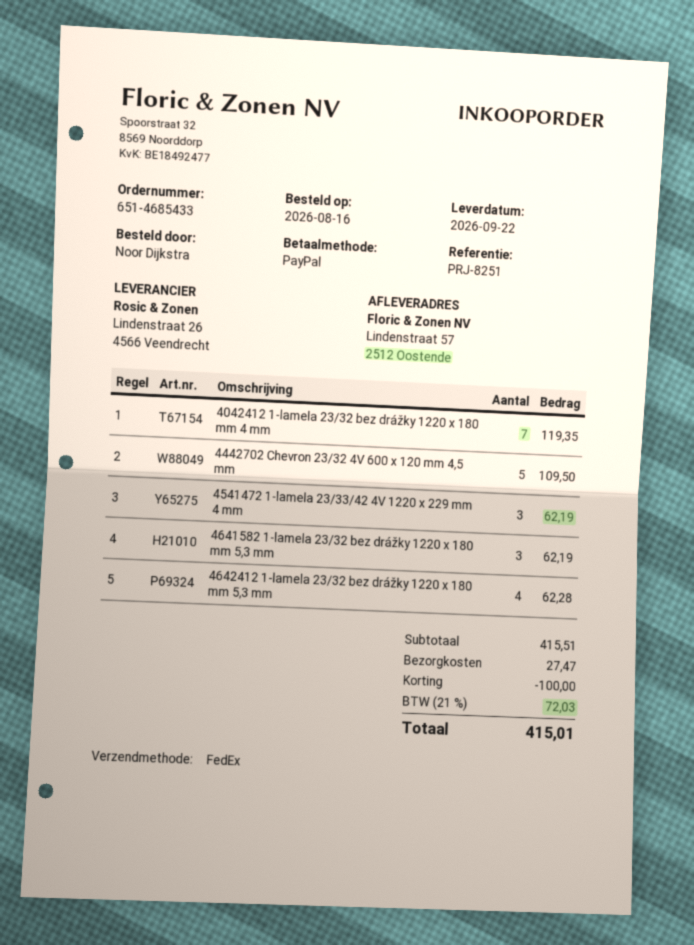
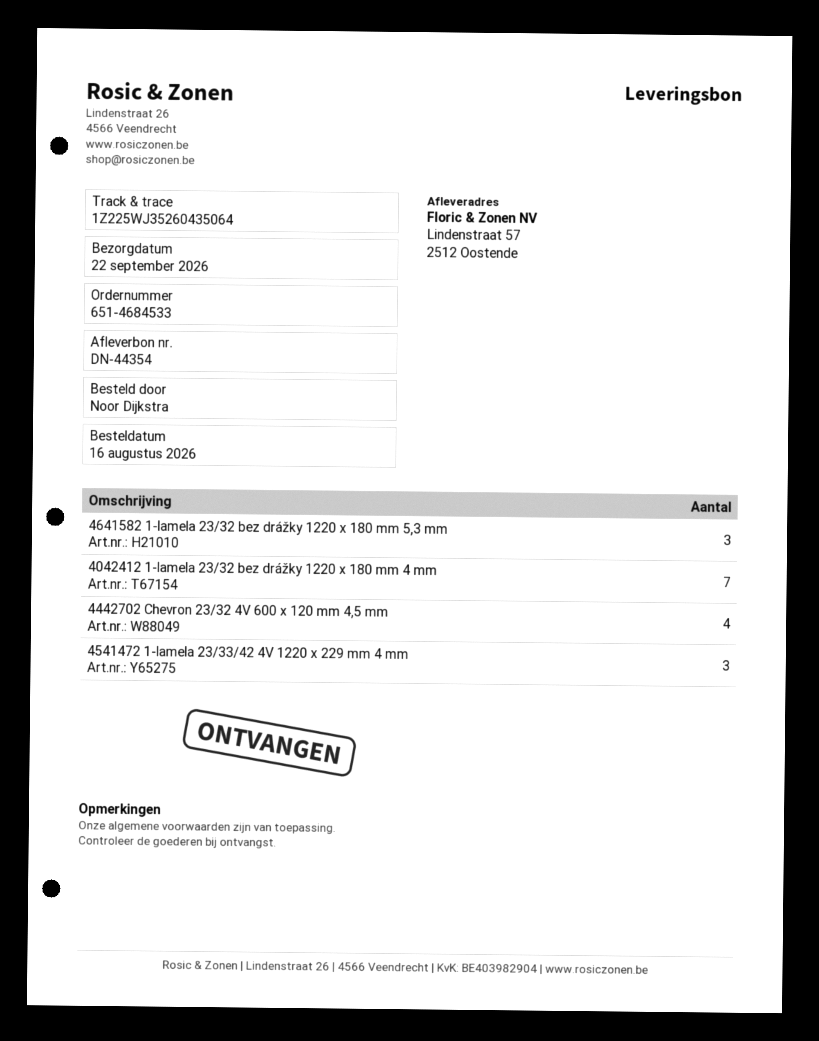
order number: 651-4685433 -> 651-4684533
4442702 Chevron 23/32 4V 600 x 120 mm 4,5 mm: 5 -> 4
4642412 1-lamela 23/32 bez drážky 1220 x 180 mm 5,3 mm: 4 -> none

